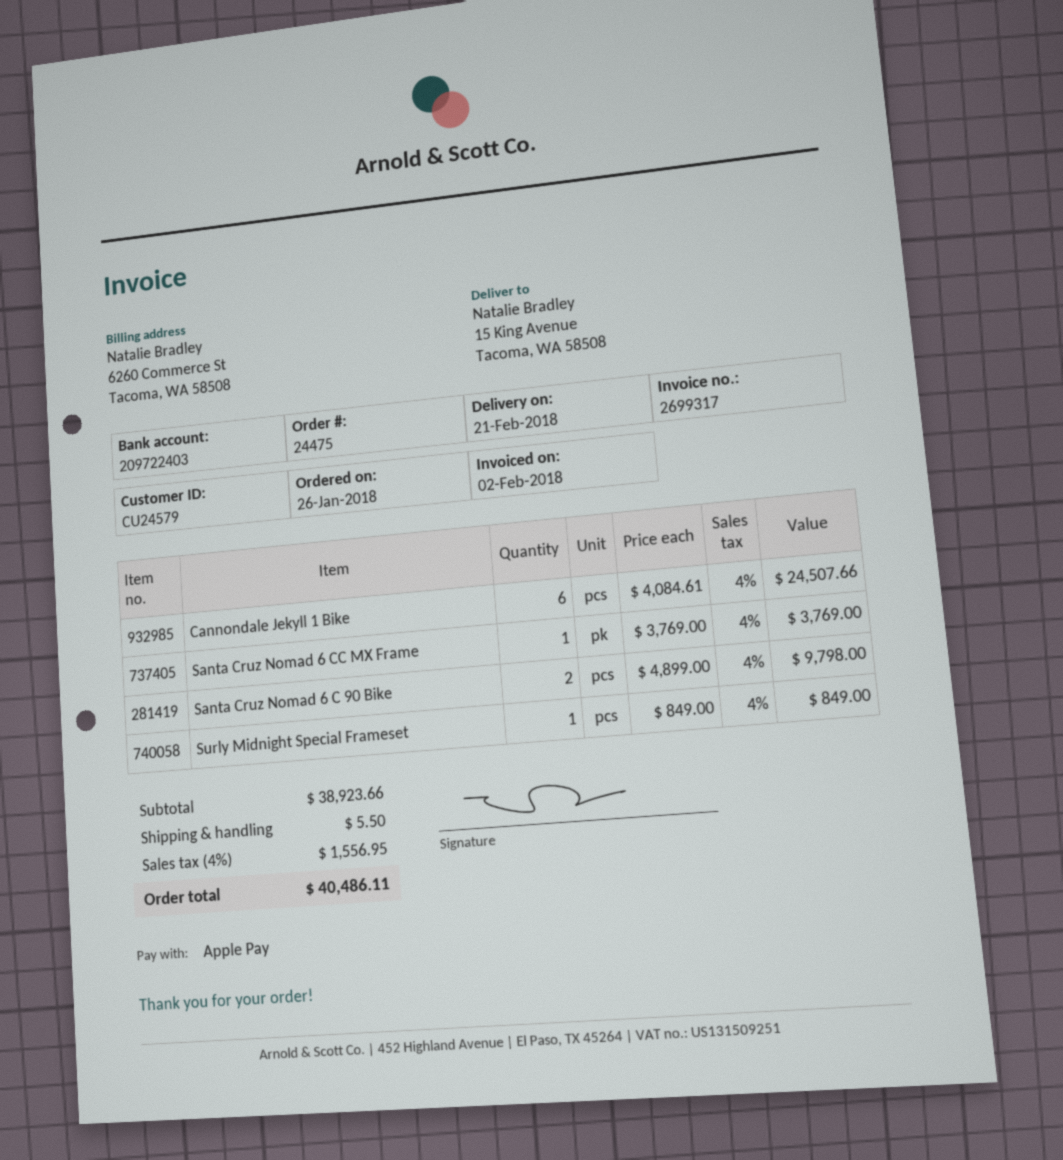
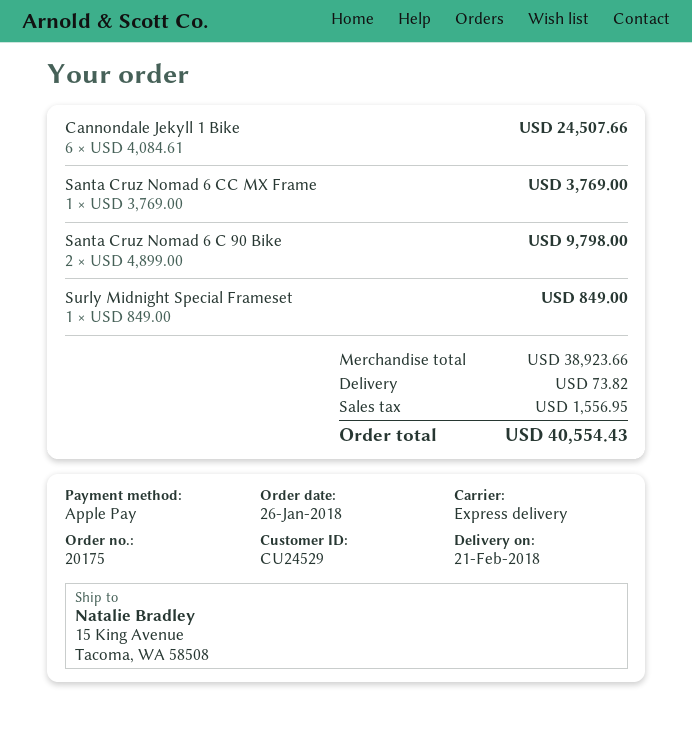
order number: 24475 -> 20175
customer number: CU24579 -> CU24529
shipping: 5.50 -> 73.82
total: 40486.11 -> 40554.43

